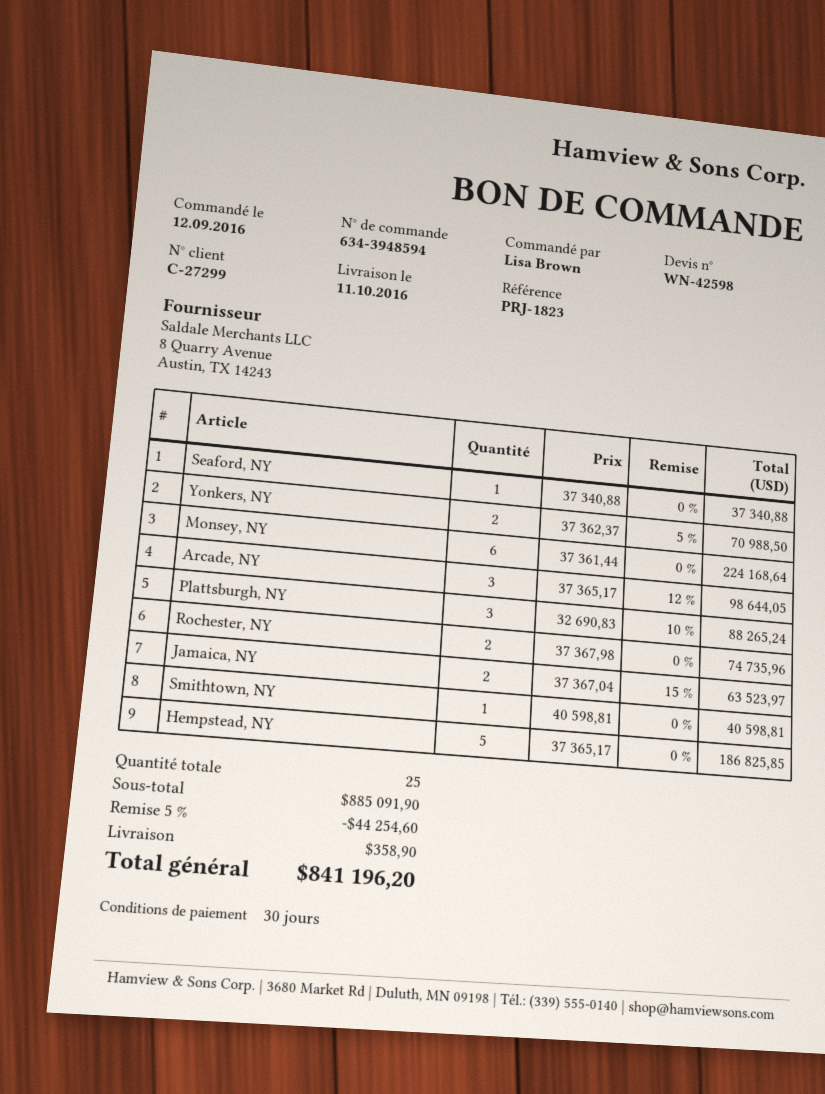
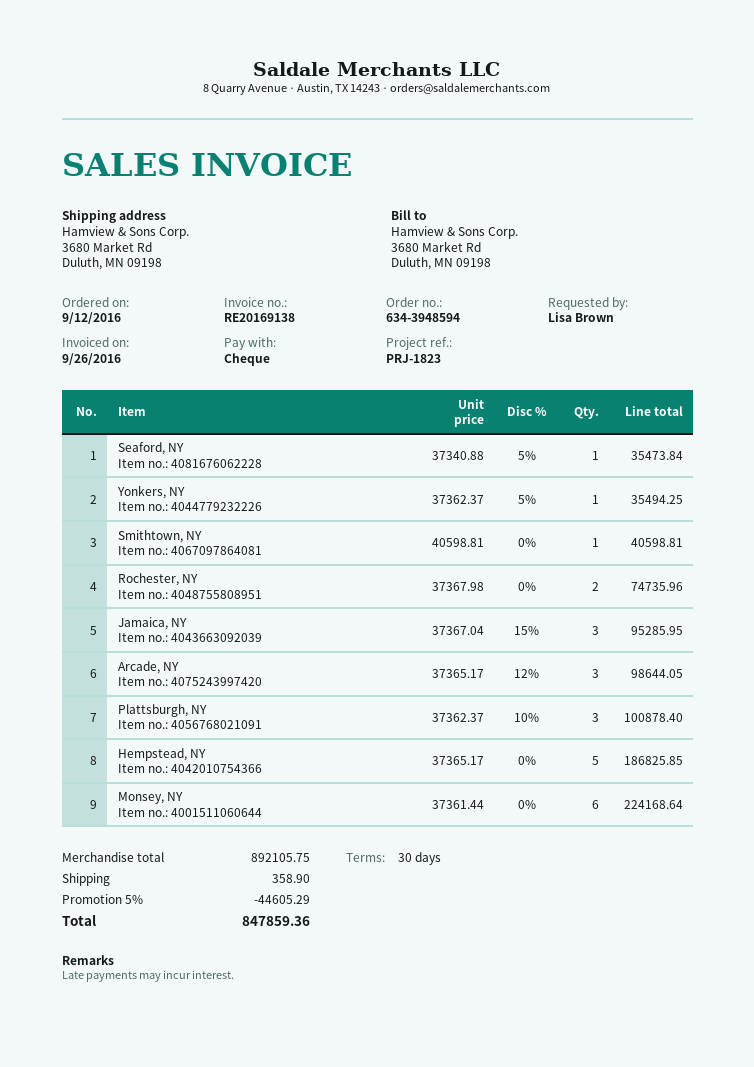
Seaford, NY: 1 x 37340.88 = 37340.88 -> 1 x 37340.88 - 5% = 35473.84
Yonkers, NY: 2 x 37362.37 - 5% = 70988.50 -> 1 x 37362.37 - 5% = 35494.25
Plattsburgh, NY: 3 x 32690.83 - 10% = 88265.24 -> 3 x 37362.37 - 10% = 100878.40
Jamaica, NY: 2 x 37367.04 - 15% = 63523.97 -> 3 x 37367.04 - 15% = 95285.95
subtotal: 885091.90 -> 892105.75
discount: 5% = 44254.60 -> 5% = 44605.29
total: 841196.20 -> 847859.36

